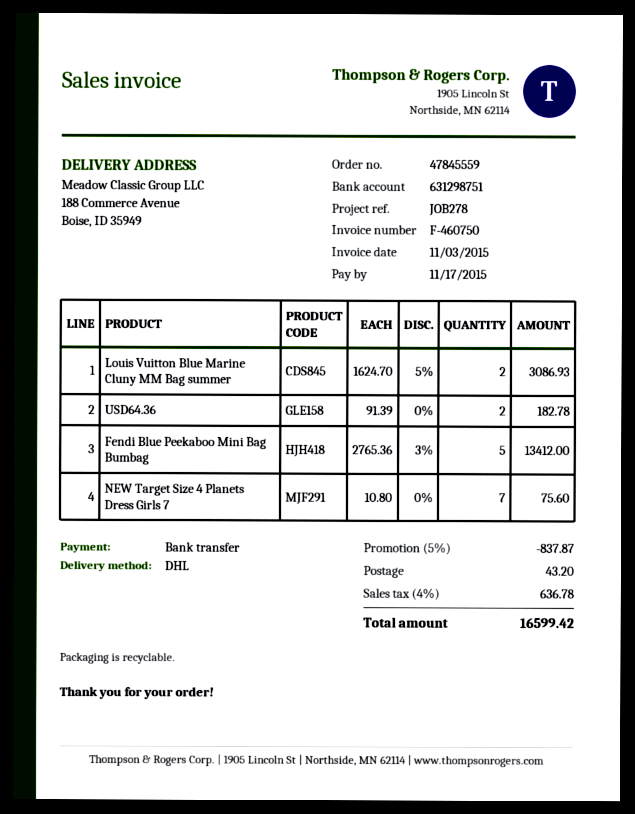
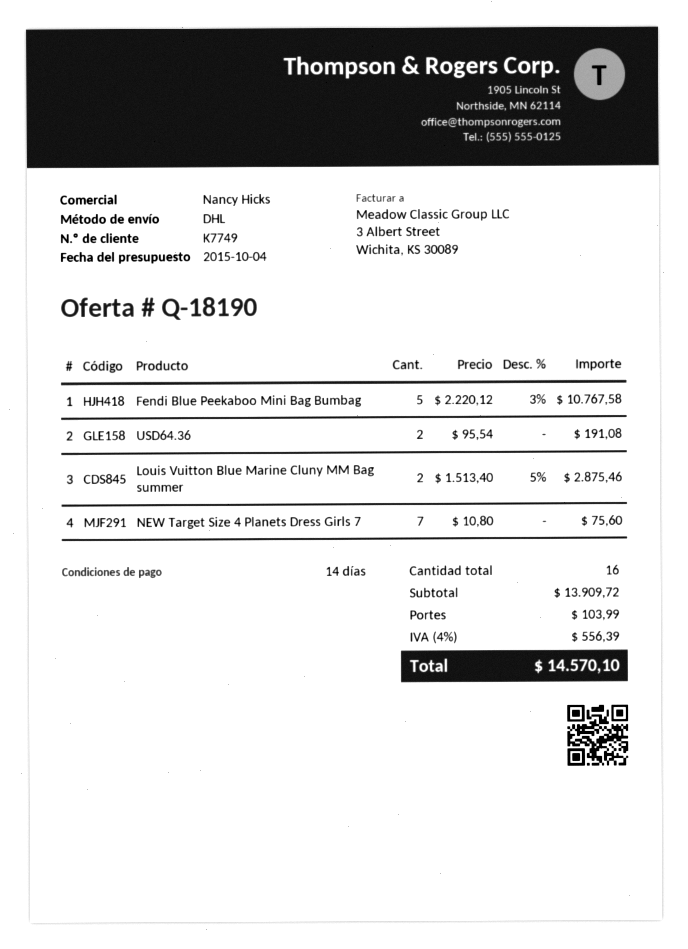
Louis Vuitton Blue Marine Cluny MM Bag summer: 2 x 1624.70 - 5% = 3086.93 -> 2 x 1513.40 - 5% = 2875.46
USD64.36: 2 x 91.39 = 182.78 -> 2 x 95.54 = 191.08
Fendi Blue Peekaboo Mini Bag Bumbag: 5 x 2765.36 - 3% = 13412.00 -> 5 x 2220.12 - 3% = 10767.58
discount: 5% = 837.87 -> none
shipping: 43.20 -> 103.99
tax: 4% = 636.78 -> 4% = 556.39
total: 16599.42 -> 14570.10

